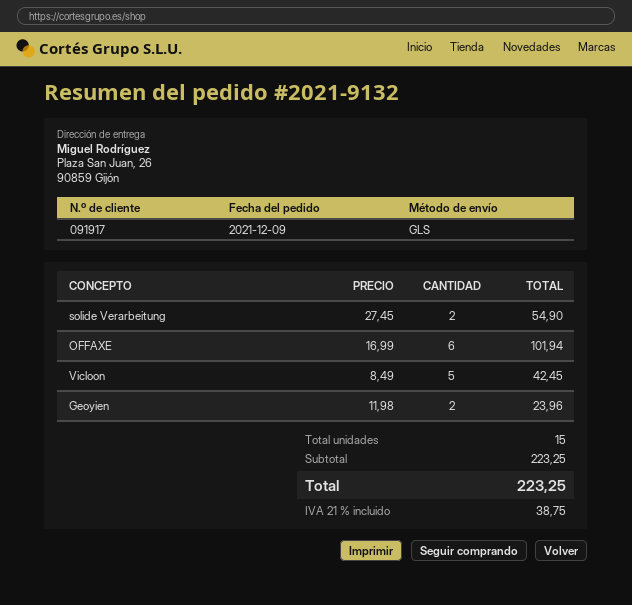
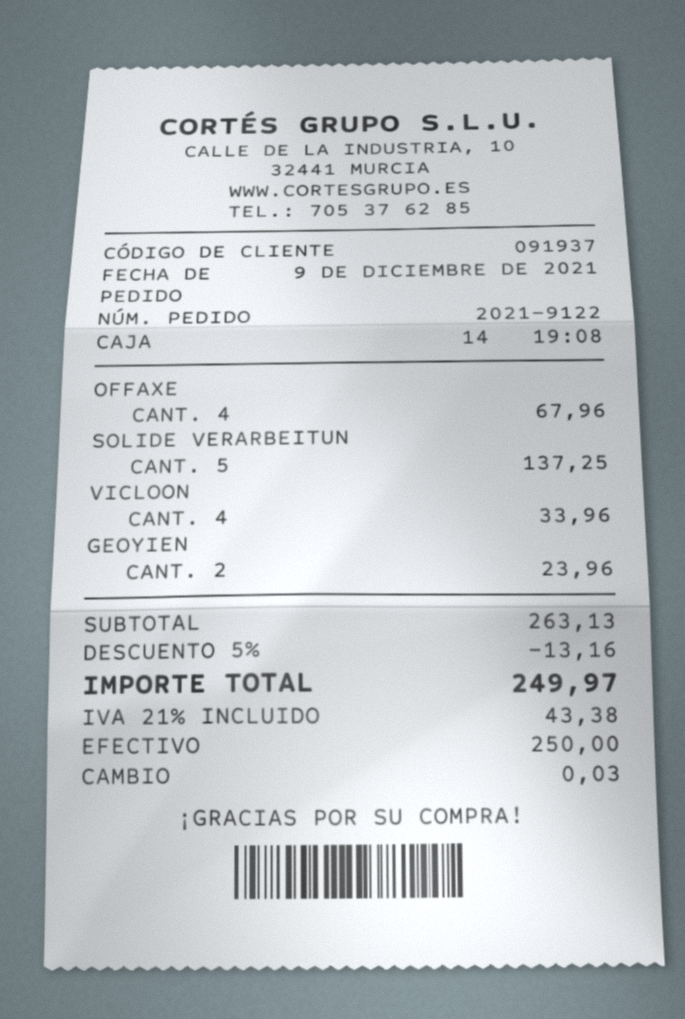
order number: 2021-9132 -> 2021-9122
customer number: 091917 -> 091937
solide Verarbeitung: 2 for 54.90 -> 5 for 137.25
OFFAXE: 6 for 101.94 -> 4 for 67.96
Vicloon: 5 for 42.45 -> 4 for 33.96
subtotal: 223.25 -> 263.13
discount: none -> 5% = 13.16
tax: 21% = 38.75 -> 21% = 43.38
total: 223.25 -> 249.97

